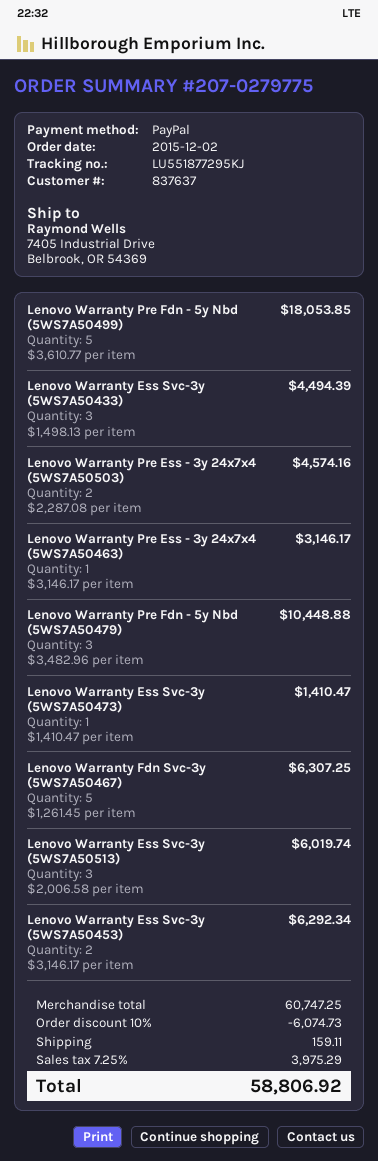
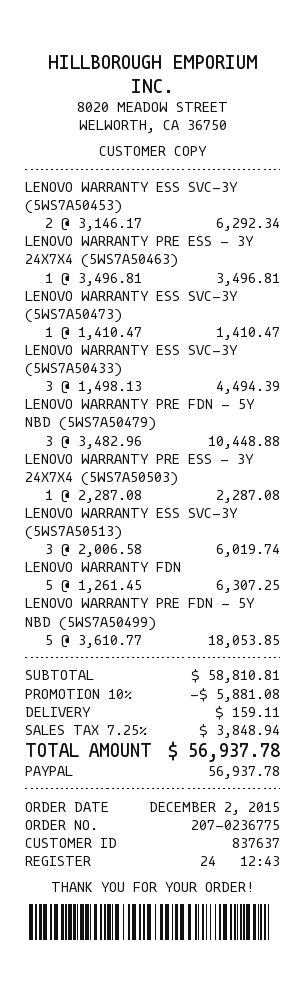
order number: 207-0279775 -> 207-0236775
Lenovo Warranty Pre Ess - 3y 24x7x4 (5WS7A50503): 2 x 2287.08 = 4574.16 -> 1 x 2287.08 = 2287.08
Lenovo Warranty Pre Ess - 3y 24x7x4 (5WS7A50463): 1 x 3146.17 = 3146.17 -> 1 x 3496.81 = 3496.81
subtotal: 60747.25 -> 58810.81
discount: 10% = 6074.73 -> 10% = 5881.08
tax: 7.25% = 3975.29 -> 7.25% = 3848.94
total: 58806.92 -> 56937.78

